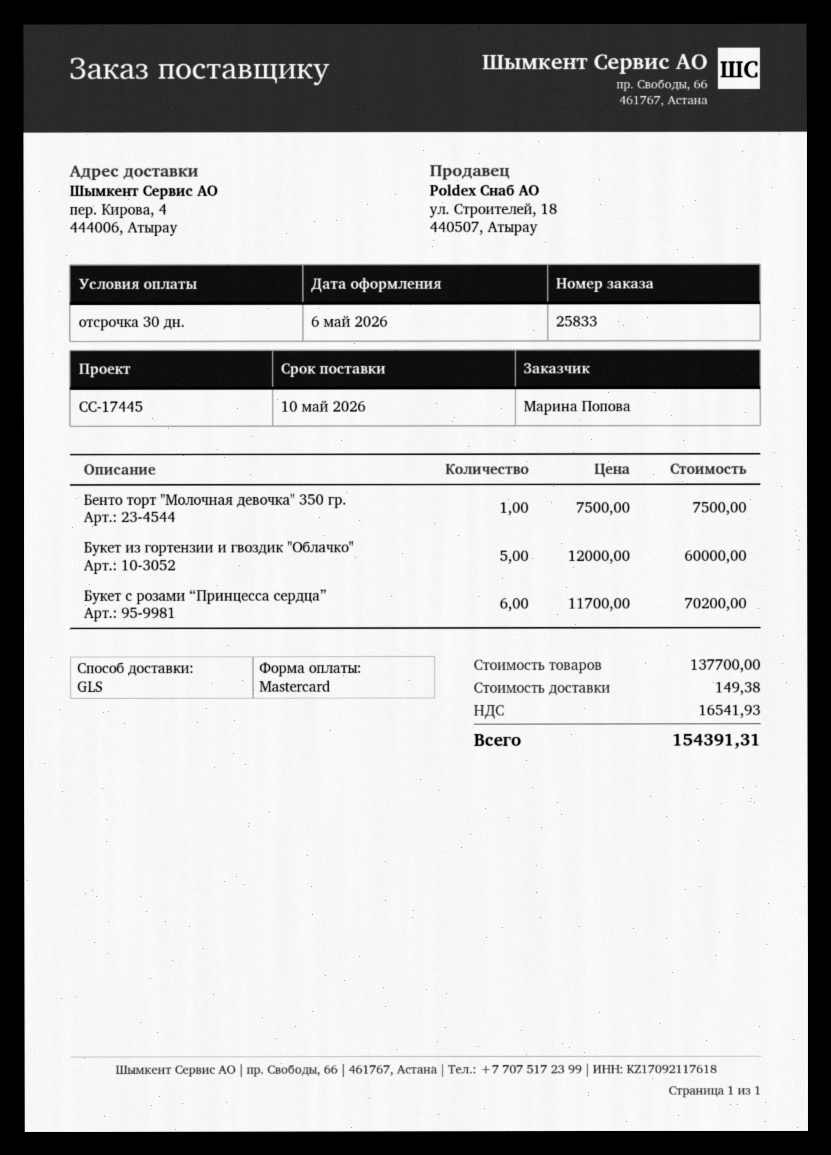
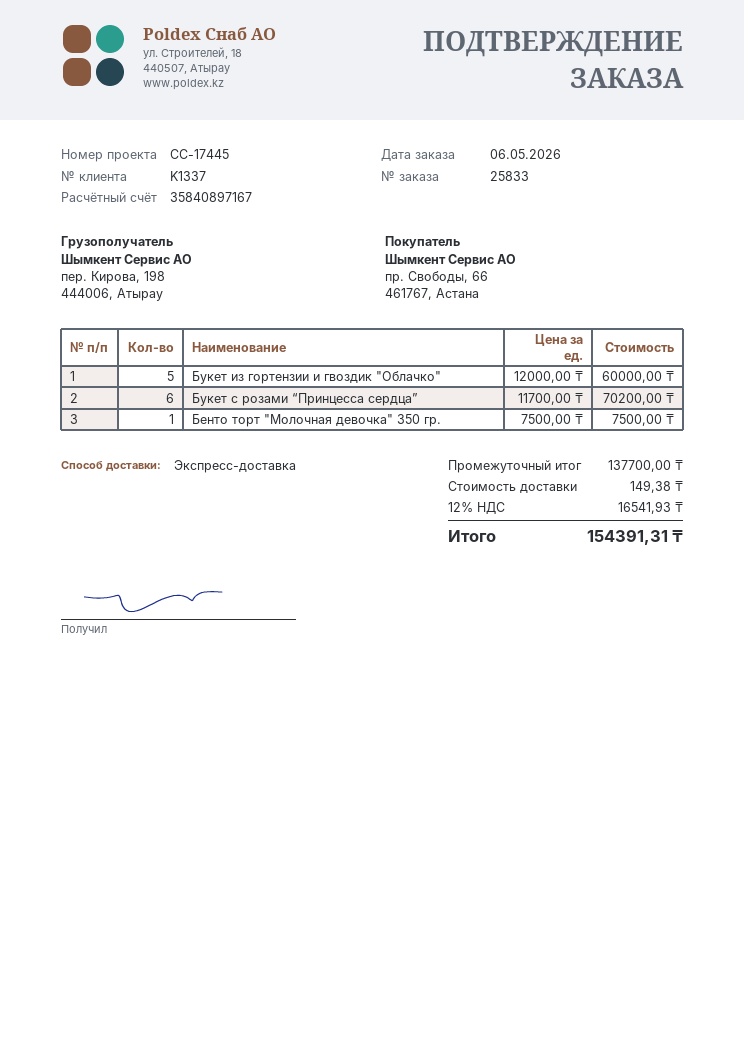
shipping method: GLS -> express
ship to: пер. Кирова, 4, 444006, Атырау -> пер. Кирова, 198, 444006, Атырау

